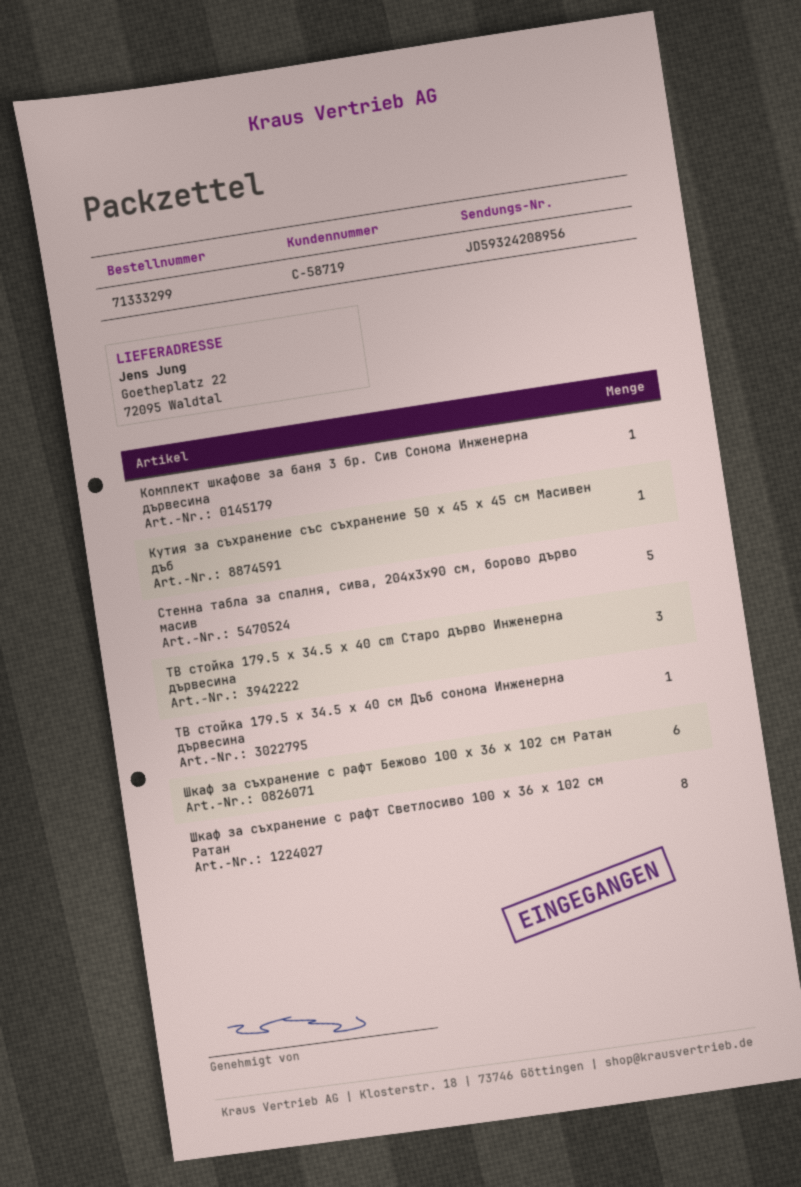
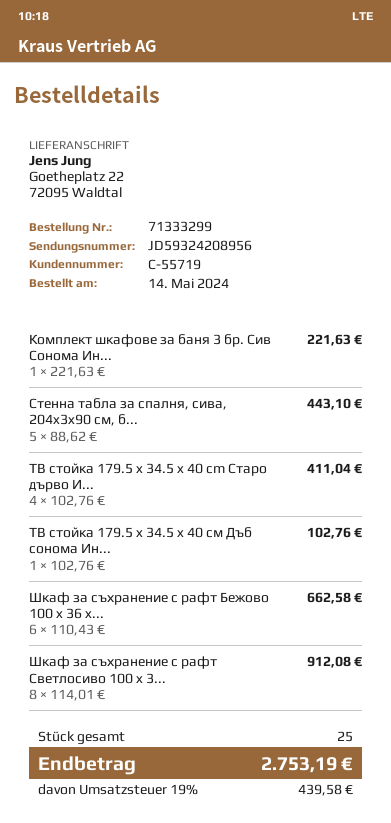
customer number: C-58719 -> C-55719
Кутия за съхранение със съхранение 50 x 45 x 45 см Масивен дъб: 1 -> none
ТВ стойка 179.5 x 34.5 x 40 cm Старо дърво Инженерна дървесина: 3 -> 4

